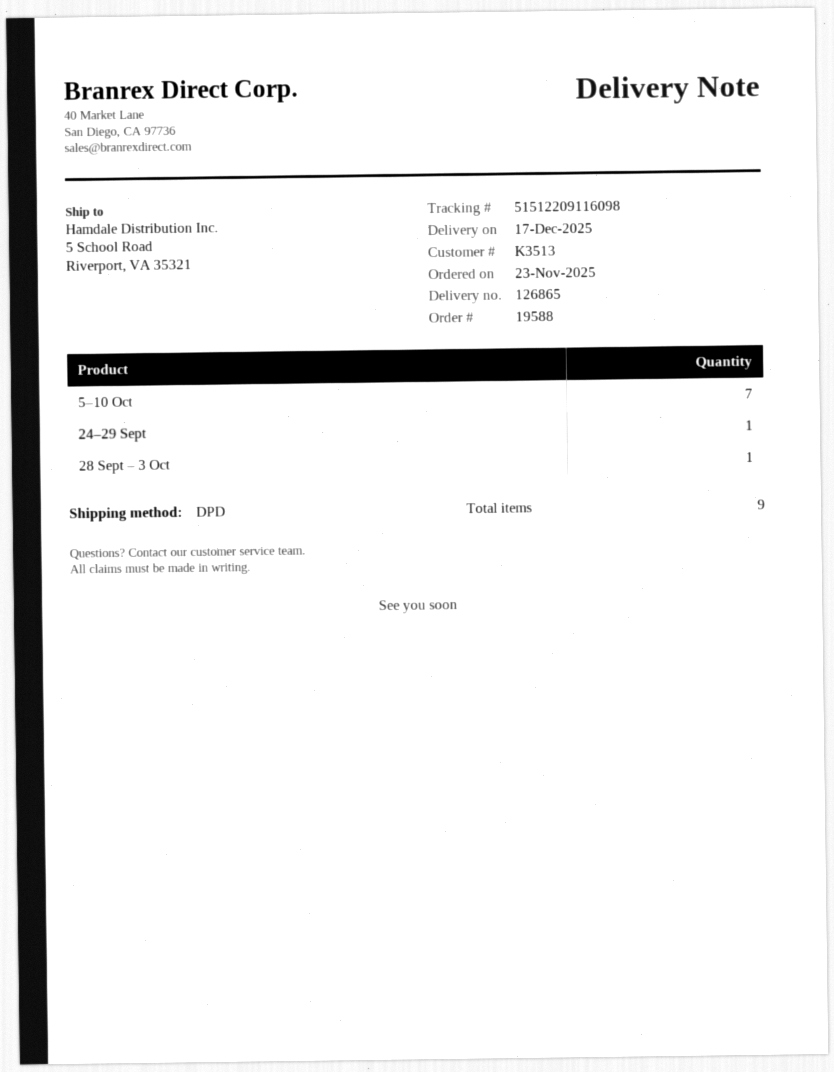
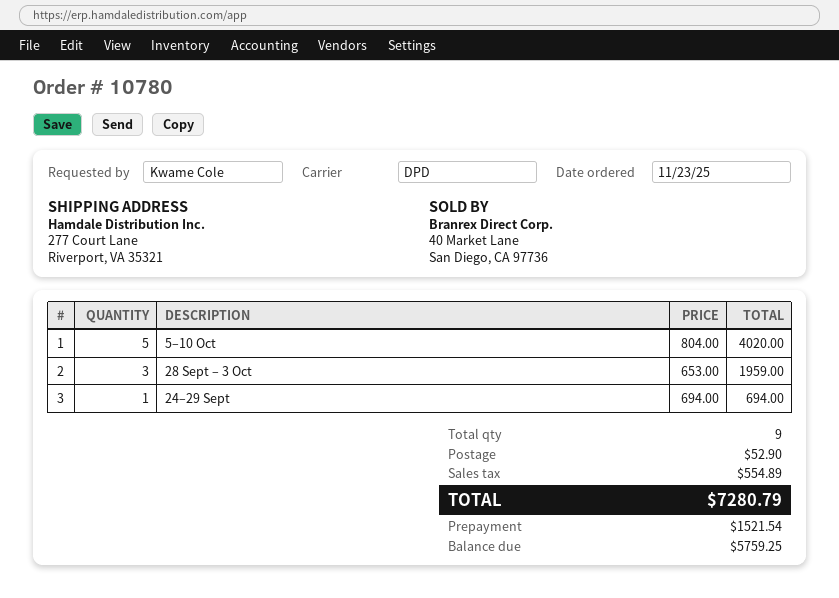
order number: 19588 -> 10780
ship to: 5 School Road, Riverport, VA 35321 -> 277 Court Lane, Riverport, VA 35321
5–10 Oct: 7 -> 5
28 Sept – 3 Oct: 1 -> 3

